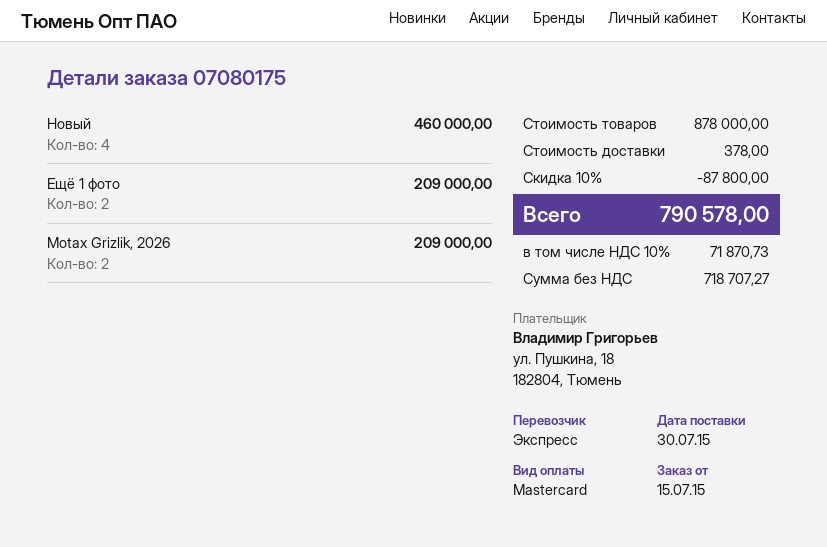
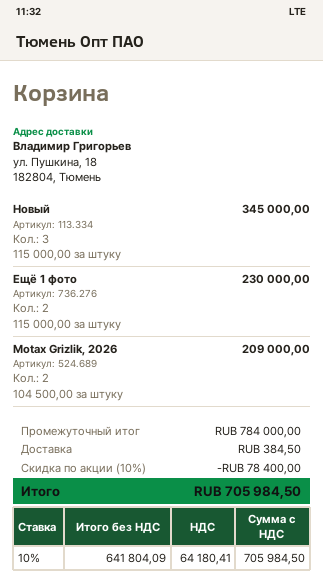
Новый: 4 for 460000.00 -> 3 for 345000.00
Ещё 1 фото: 2 for 209000.00 -> 2 for 230000.00
subtotal: 878000.00 -> 784000.00
discount: 10% = 87800.00 -> 10% = 78400.00
shipping: 378.00 -> 384.50
net: 718707.27 -> 641804.09
tax: 10% = 71870.73 -> 10% = 64180.41
total: 790578.00 -> 705984.50

